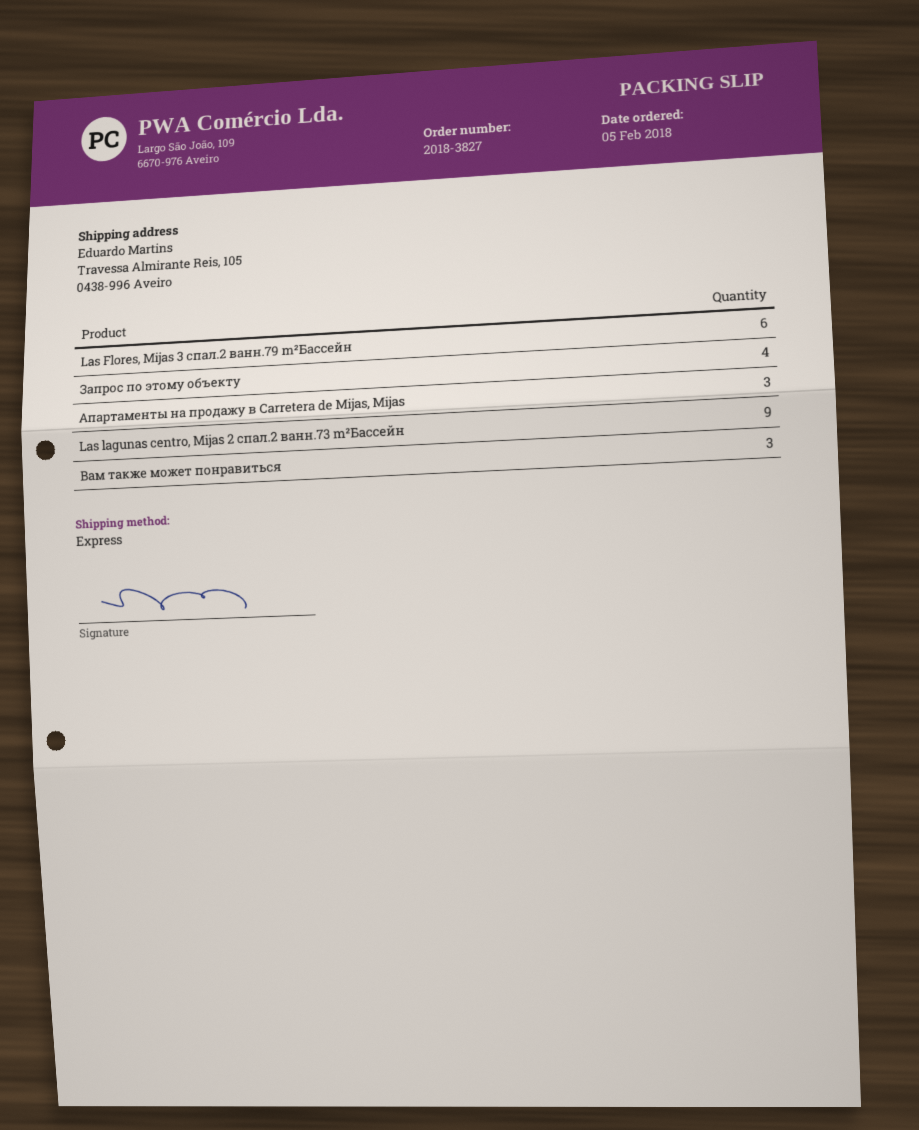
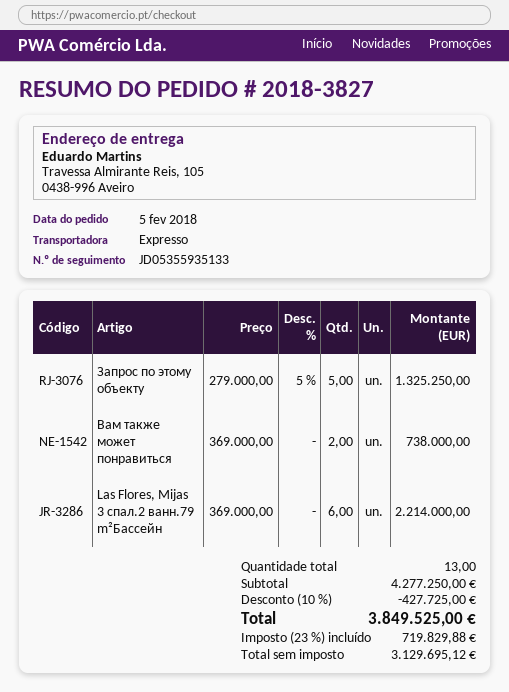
Запрос по этому объекту: 4 -> 5
Апартаменты на продажу в Carretera de Mijas, Mijas: 3 -> none
Las lagunas centro, Mijas 2 спал.2 ванн.73 m²Бассейн: 9 -> none
Вам также может понравиться: 3 -> 2

